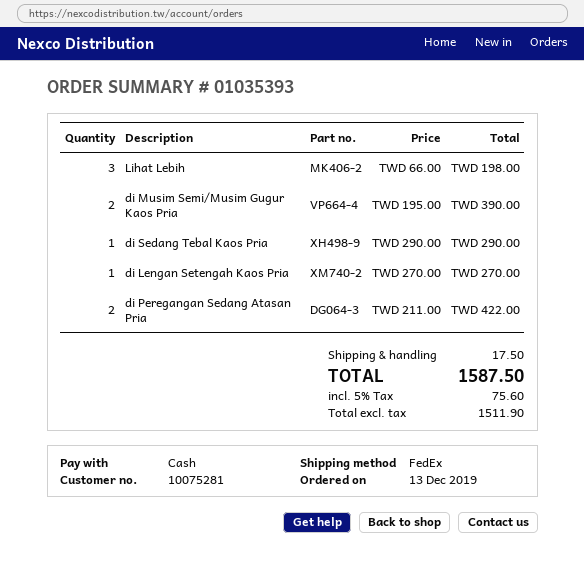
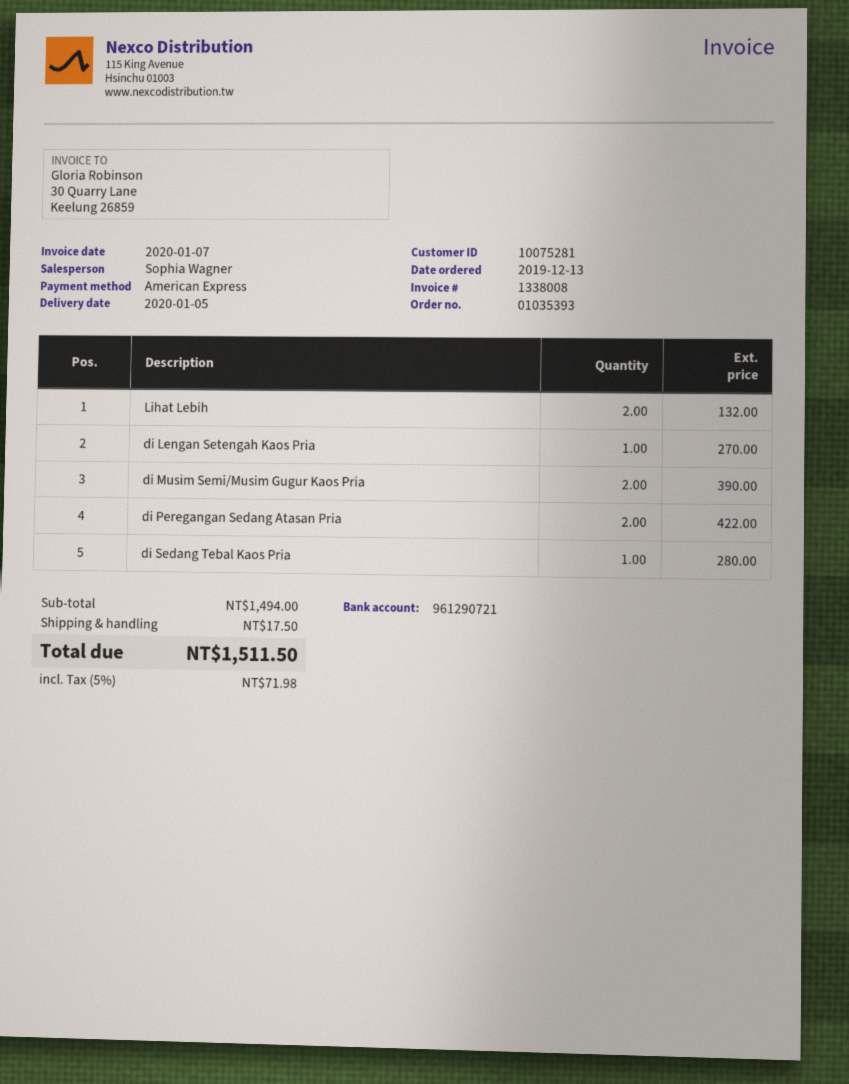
payment method: cash -> American Express
Lihat Lebih: 3 for 198.00 -> 2 for 132.00
di Sedang Tebal Kaos Pria: 1 for 290.00 -> 1 for 280.00
tax: 5% = 75.60 -> 5% = 71.98
total: 1587.50 -> 1511.50

